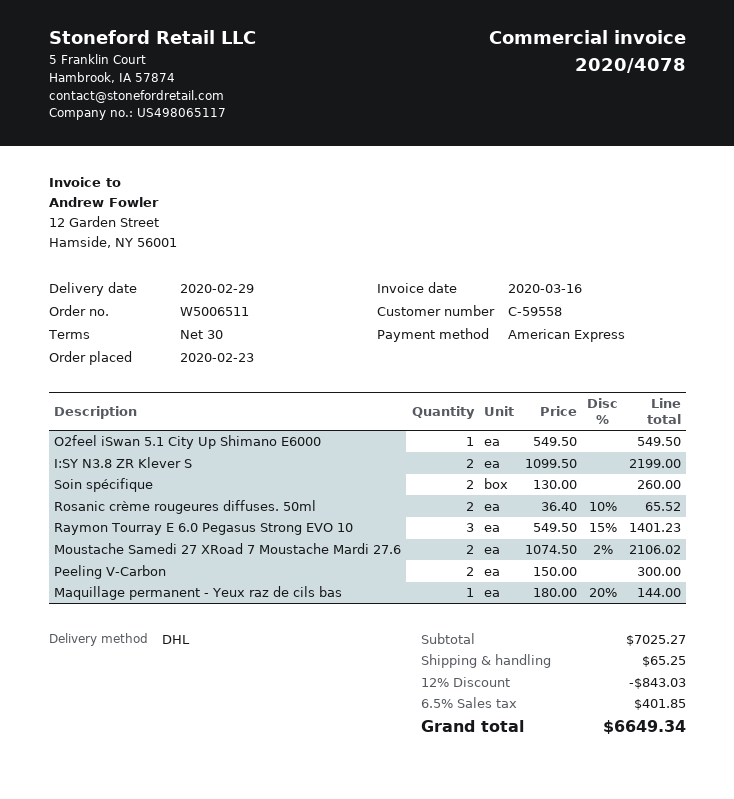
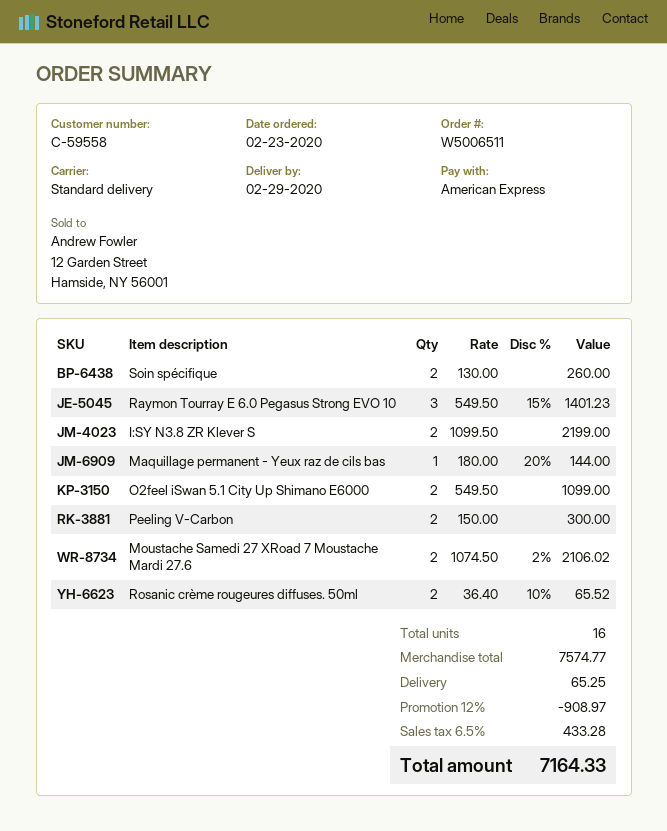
shipping method: DHL -> standard
O2feel iSwan 5.1 City Up Shimano E6000: 1 x 549.50 = 549.50 -> 2 x 549.50 = 1099.00
subtotal: 7025.27 -> 7574.77
discount: 12% = 843.03 -> 12% = 908.97
tax: 6.5% = 401.85 -> 6.5% = 433.28
total: 6649.34 -> 7164.33

